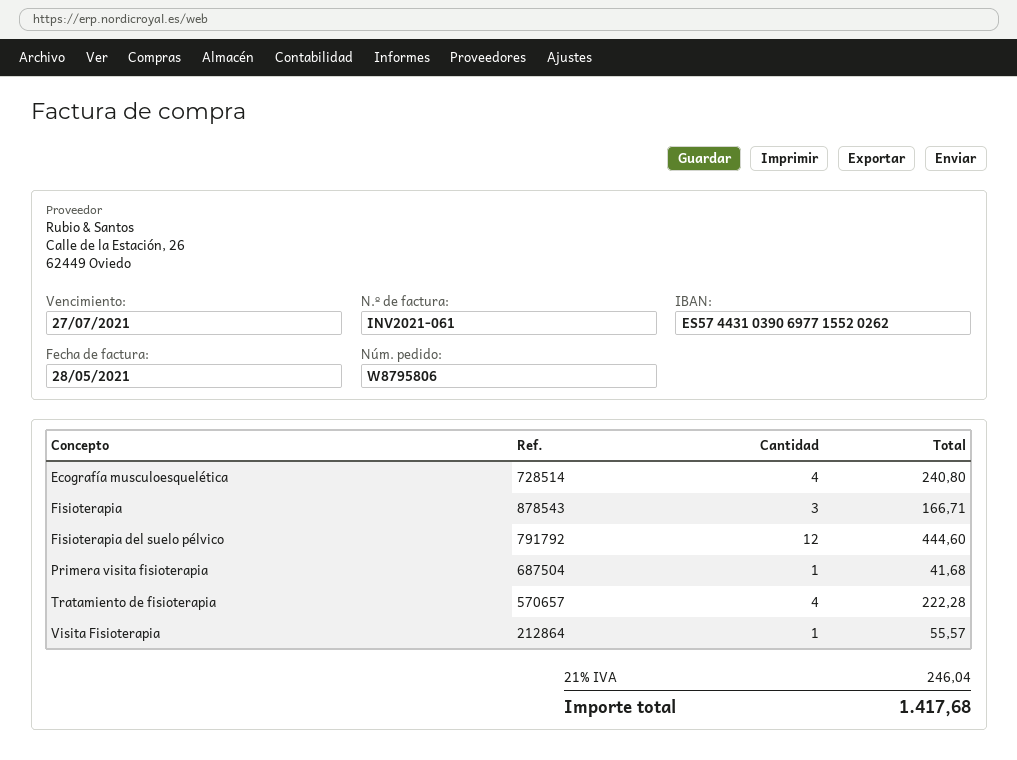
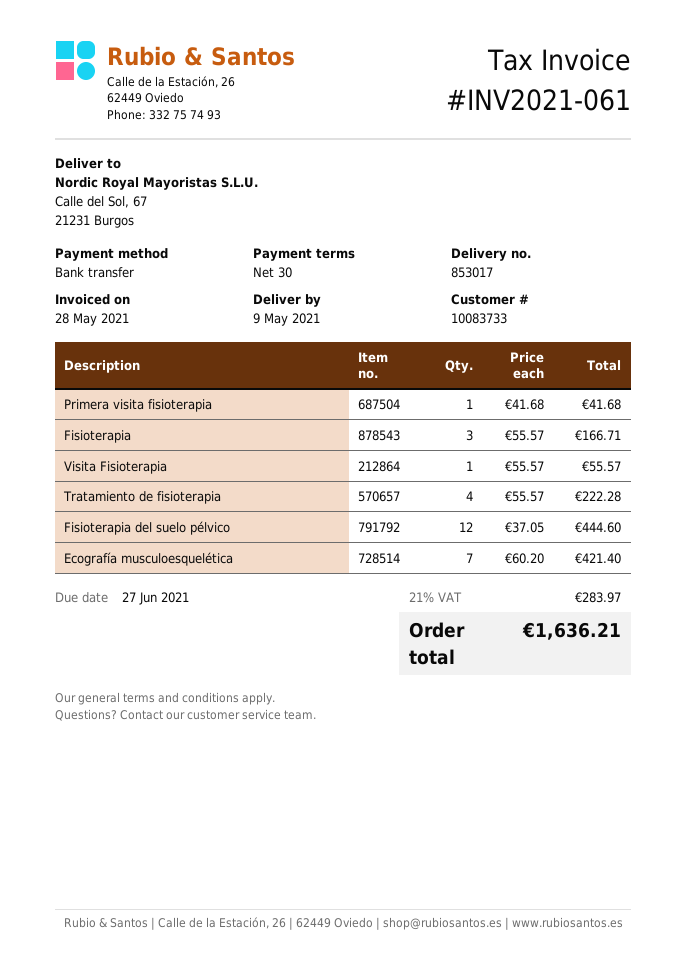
due date: 2021-07-27 -> 2021-06-27
Ecografía musculoesquelética: 4 for 240.80 -> 7 for 421.40
tax: 21% = 246.04 -> 21% = 283.97
total: 1417.68 -> 1636.21

